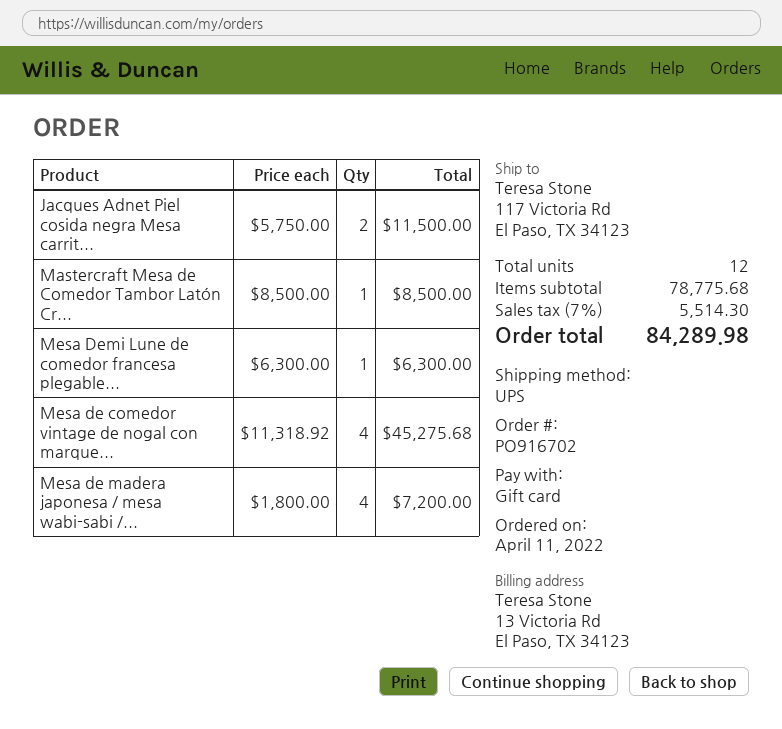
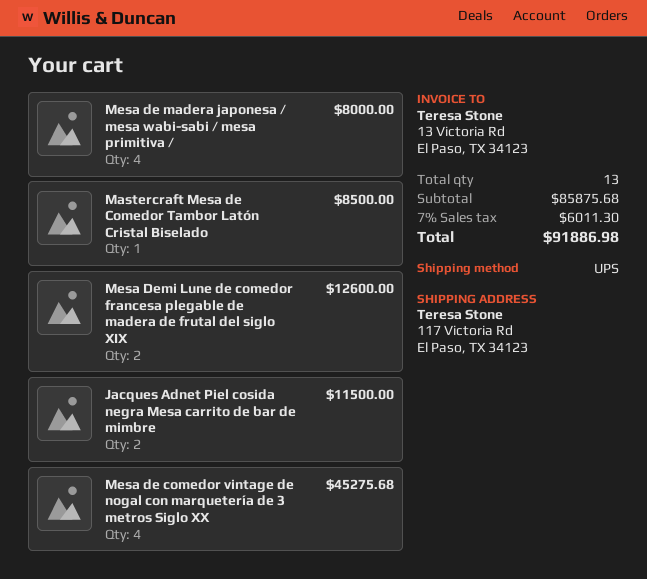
Mesa Demi Lune de comedor francesa plegable...: 1 for 6300.00 -> 2 for 12600.00
Mesa de madera japonesa / mesa wabi-sabi /...: 4 for 7200.00 -> 4 for 8000.00
total quantity: 12 -> 13
subtotal: 78775.68 -> 85875.68
tax: 7% = 5514.30 -> 7% = 6011.30
total: 84289.98 -> 91886.98

